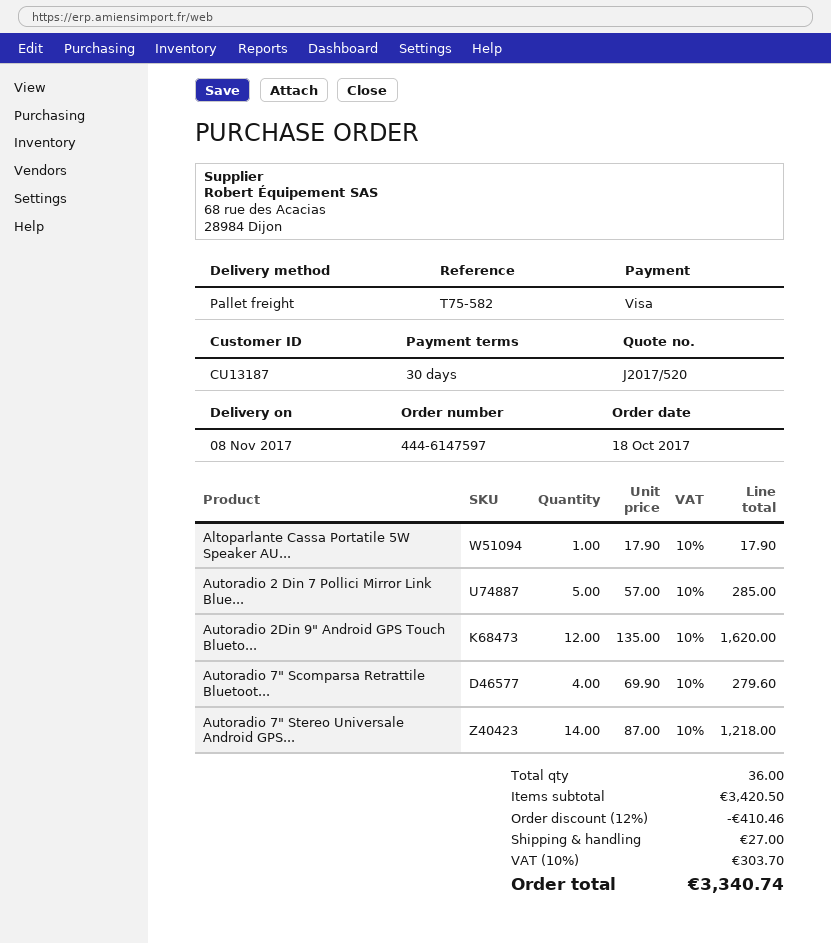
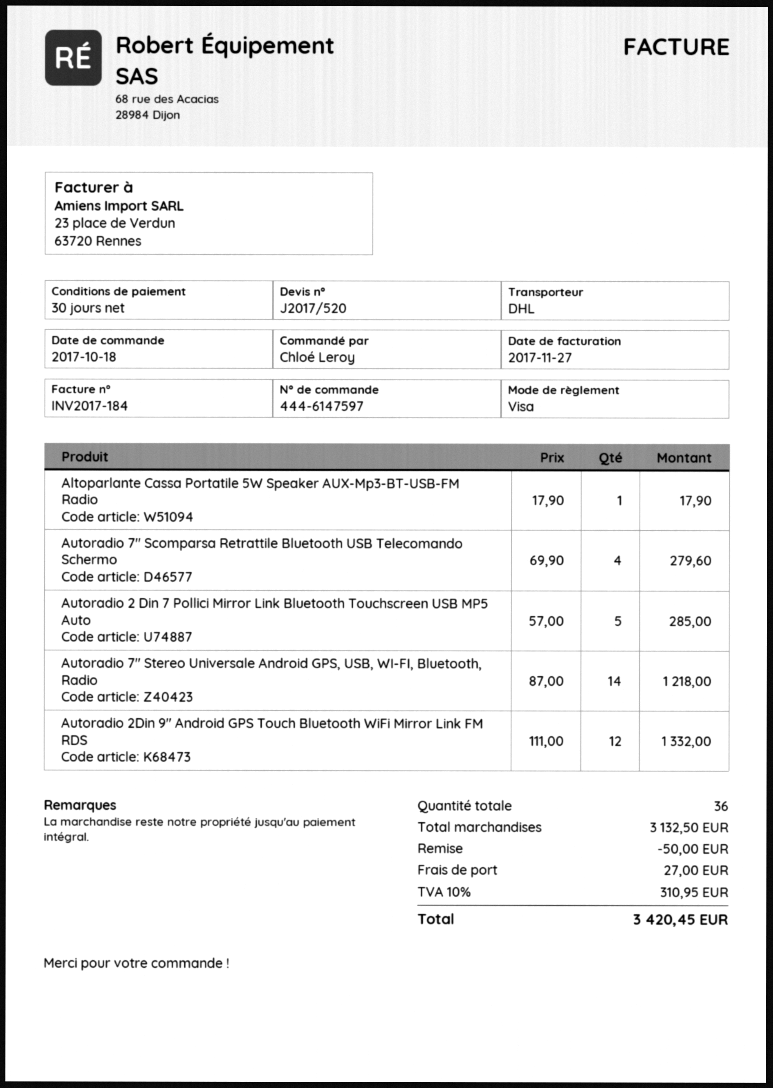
shipping method: pallet freight -> DHL
Autoradio 2Din 9" Android GPS Touch Blueto...: 12 x 135.00 = 1620.00 -> 12 x 111.00 = 1332.00
subtotal: 3420.50 -> 3132.50
discount: 410.46 -> 50.00
tax: 10% = 303.70 -> 10% = 310.95
total: 3340.74 -> 3420.45

